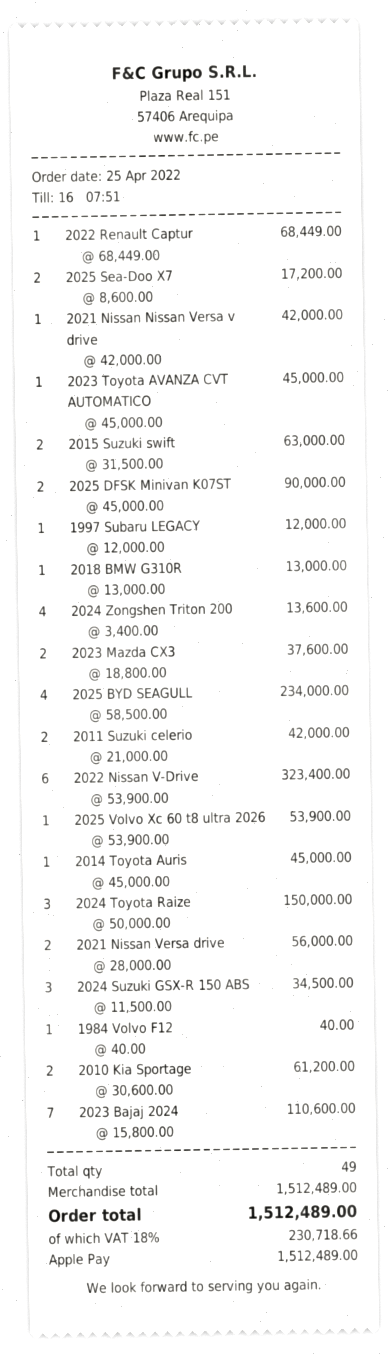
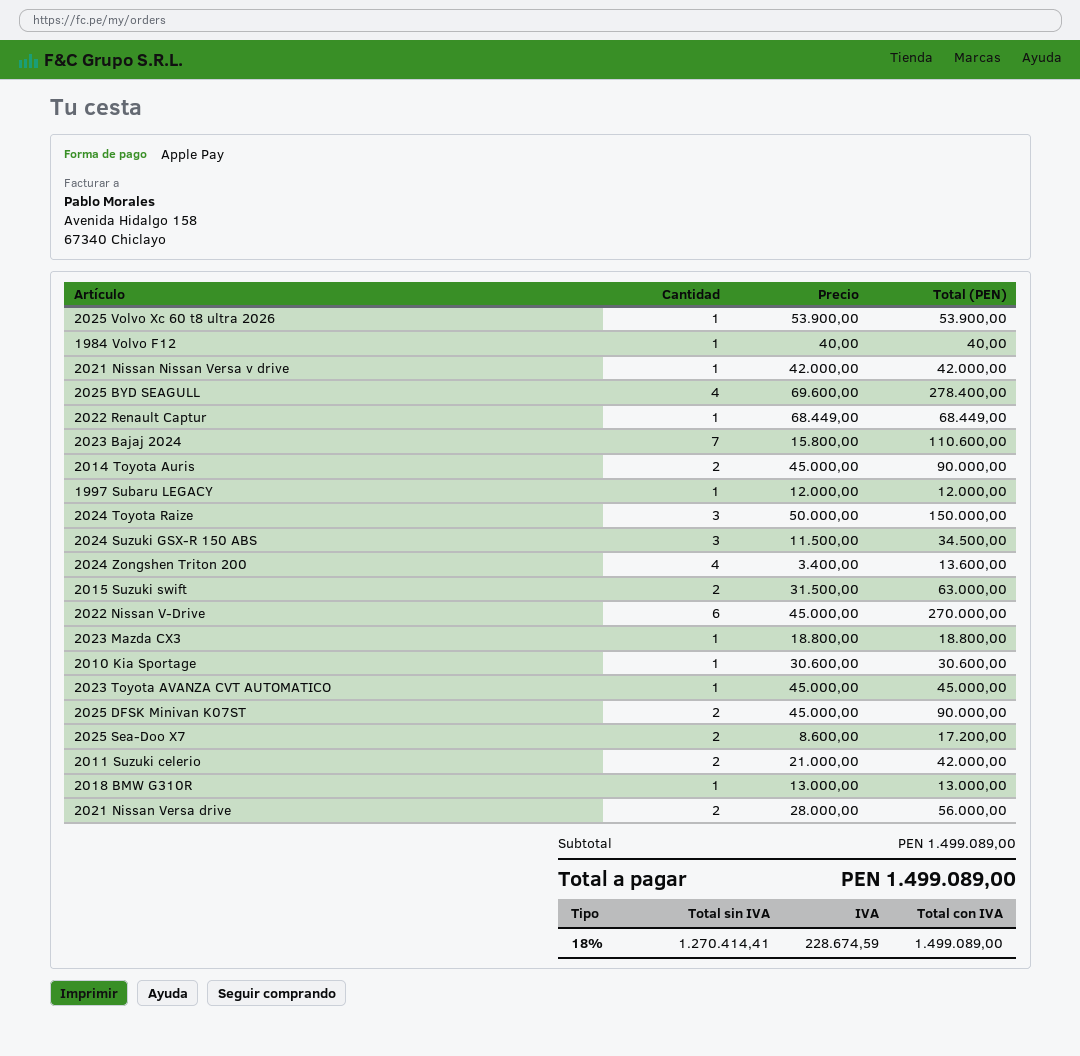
2023 Mazda CX3: 2 x 18800.00 = 37600.00 -> 1 x 18800.00 = 18800.00
2025 BYD SEAGULL: 4 x 58500.00 = 234000.00 -> 4 x 69600.00 = 278400.00
2022 Nissan V-Drive: 6 x 53900.00 = 323400.00 -> 6 x 45000.00 = 270000.00
2014 Toyota Auris: 1 x 45000.00 = 45000.00 -> 2 x 45000.00 = 90000.00
2010 Kia Sportage: 2 x 30600.00 = 61200.00 -> 1 x 30600.00 = 30600.00
subtotal: 1512489.00 -> 1499089.00
tax: 18% = 230718.66 -> 18% = 228674.59
total: 1512489.00 -> 1499089.00

